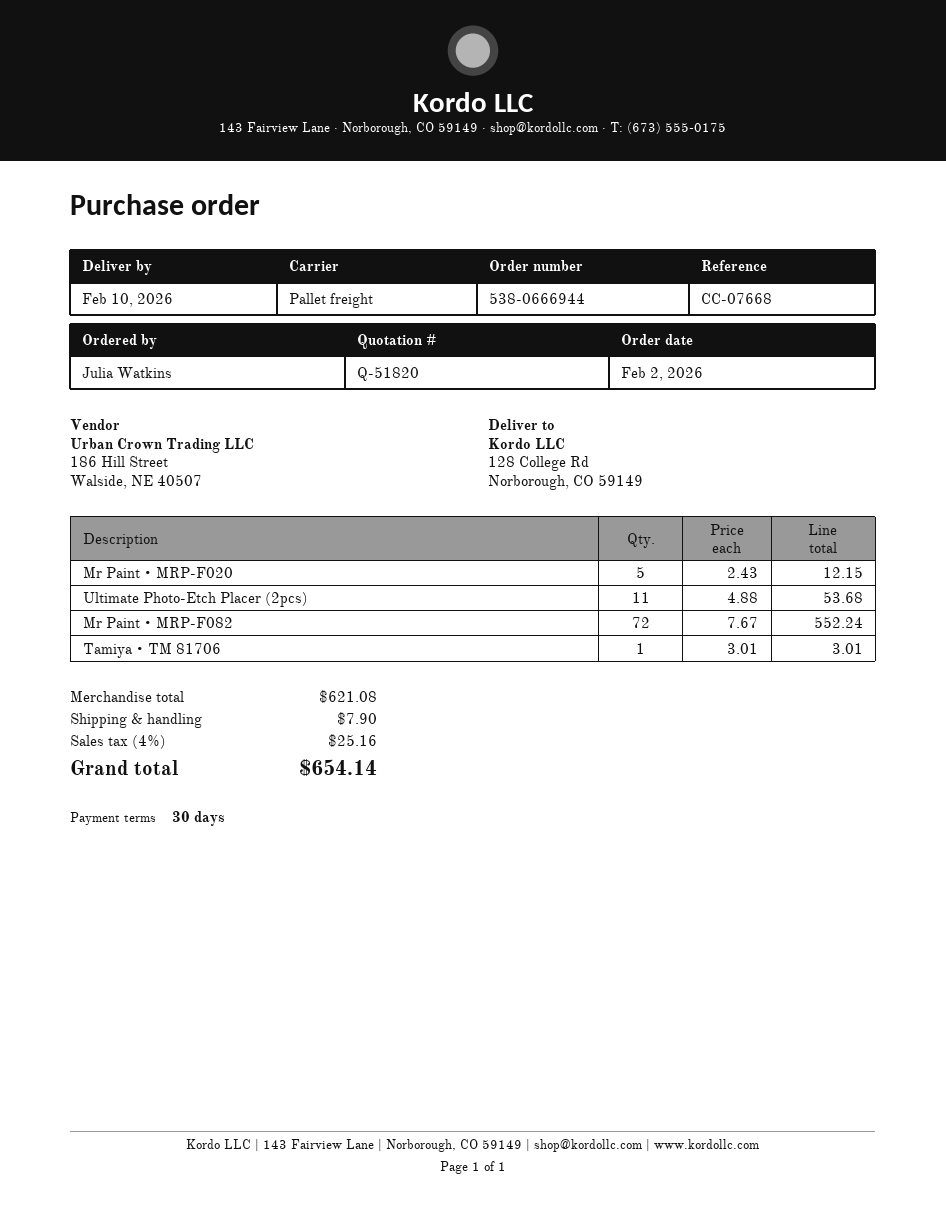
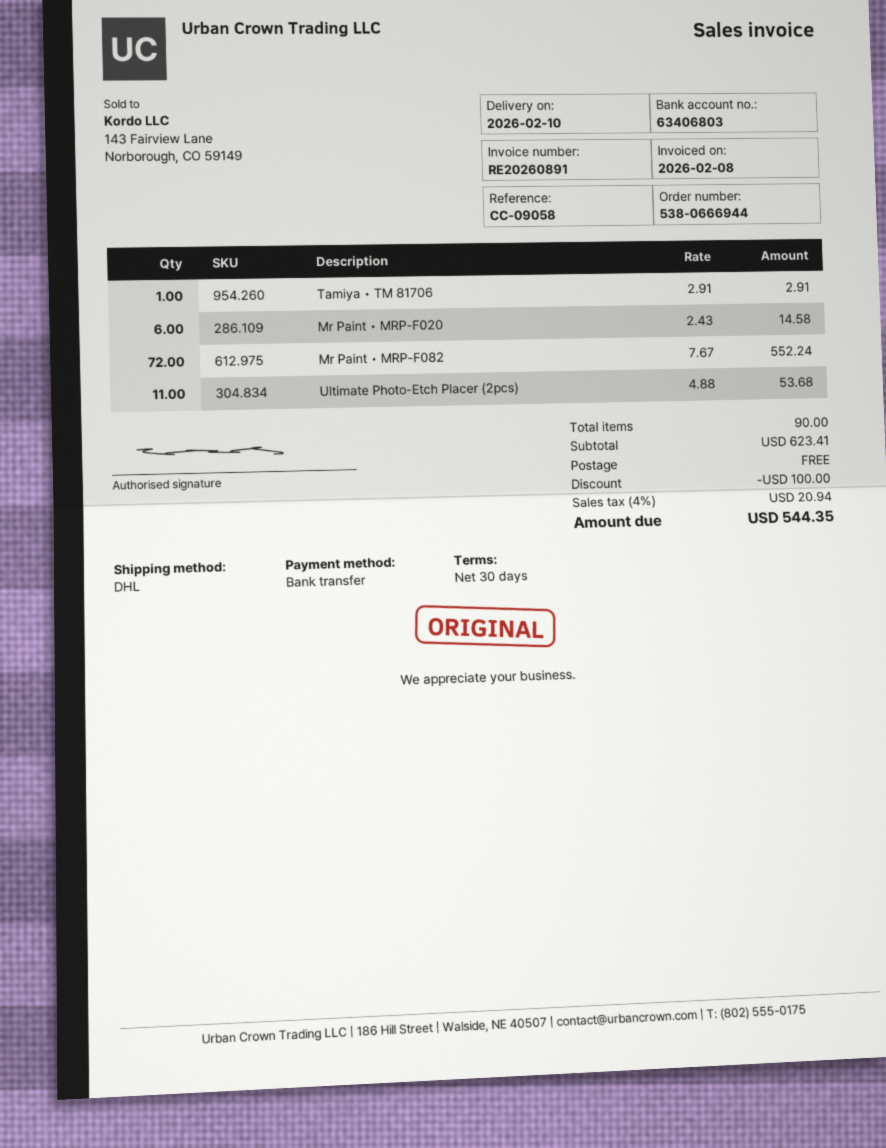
reference: CC-07668 -> CC-09058
shipping method: pallet freight -> DHL
Mr Paint • MRP-F020: 5 x 2.43 = 12.15 -> 6 x 2.43 = 14.58
Tamiya • TM 81706: 1 x 3.01 = 3.01 -> 1 x 2.91 = 2.91
subtotal: 621.08 -> 623.41
discount: none -> 100.00
shipping: 7.90 -> 0.00
tax: 4% = 25.16 -> 4% = 20.94
total: 654.14 -> 544.35

